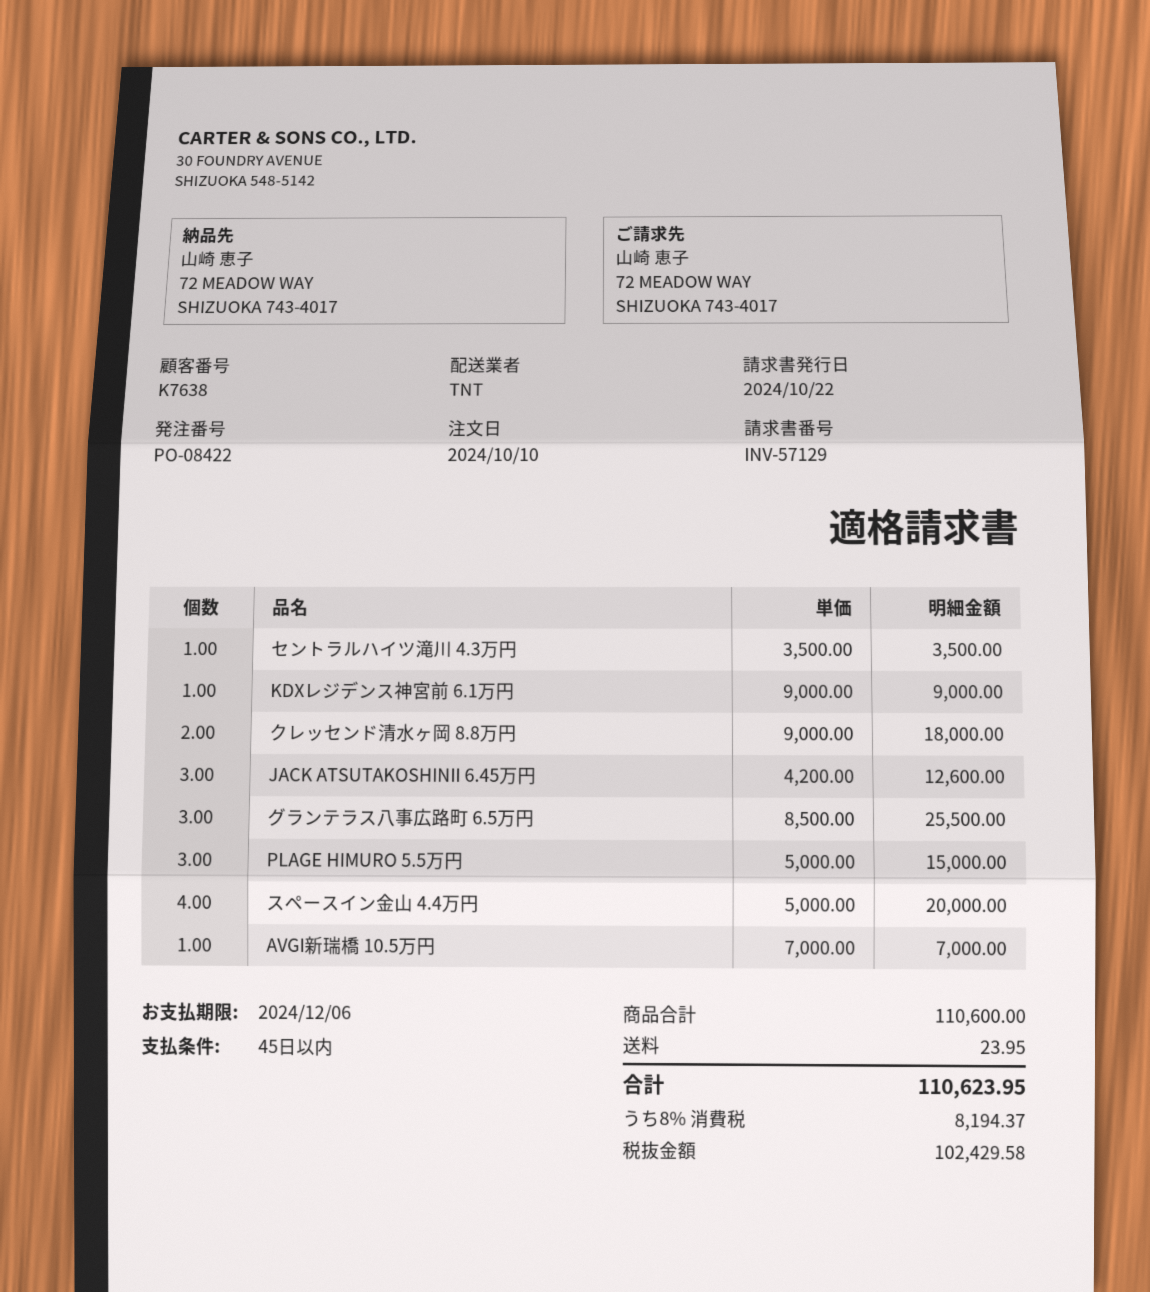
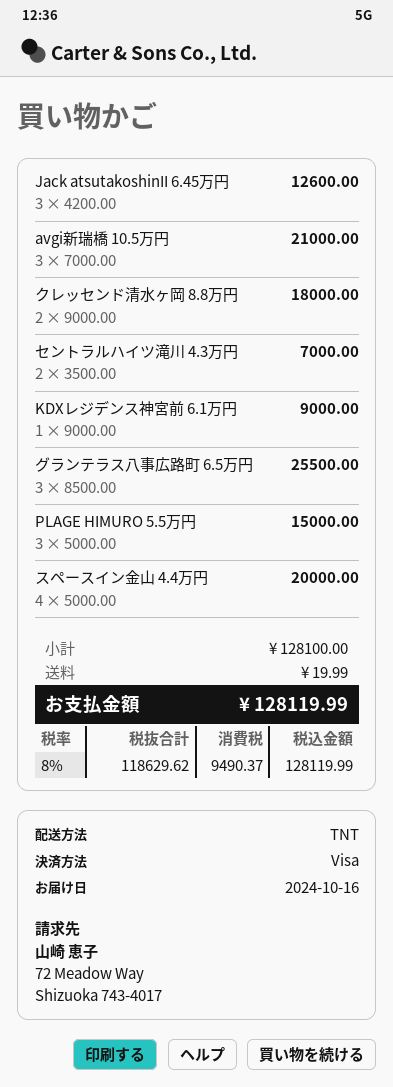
セントラルハイツ滝川 4.3万円: 1 x 3500.00 = 3500.00 -> 2 x 3500.00 = 7000.00
AVGI新瑞橋 10.5万円: 1 x 7000.00 = 7000.00 -> 3 x 7000.00 = 21000.00
subtotal: 110600.00 -> 128100.00
shipping: 23.95 -> 19.99
net: 102429.58 -> 118629.62
tax: 8% = 8194.37 -> 8% = 9490.37
total: 110623.95 -> 128119.99

